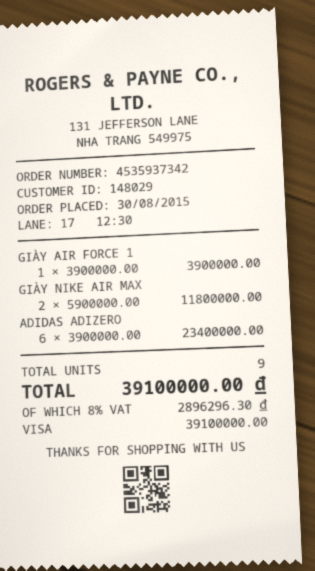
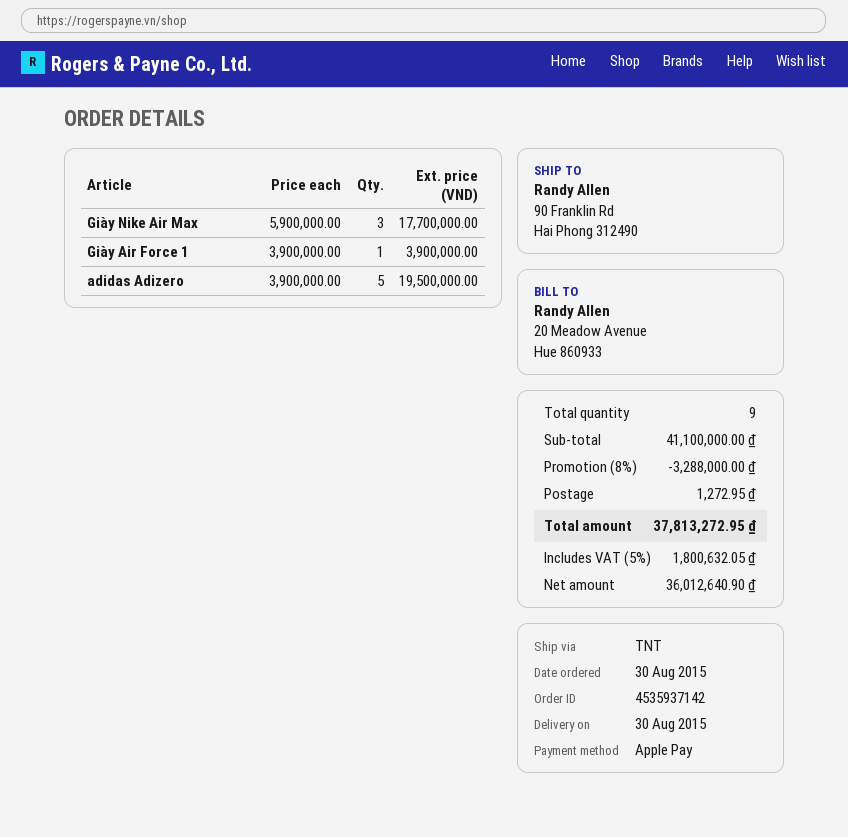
order number: 4535937342 -> 4535937142
payment method: Visa -> Apple Pay
GIÀY NIKE AIR MAX: 2 x 5900000.00 = 11800000.00 -> 3 x 5900000.00 = 17700000.00
ADIDAS ADIZERO: 6 x 3900000.00 = 23400000.00 -> 5 x 3900000.00 = 19500000.00
discount: none -> 8% = 3288000.00
shipping: none -> 1272.95
tax: 8% = 2896296.30 -> 5% = 1800632.05
total: 39100000.00 -> 37813272.95

